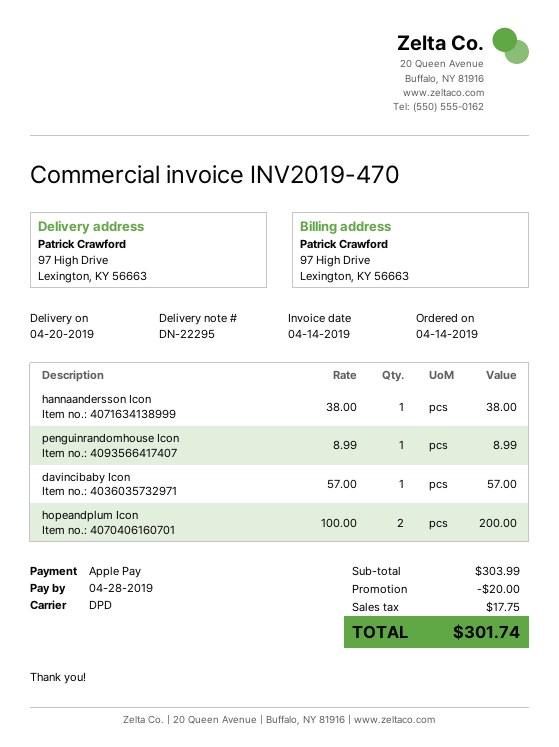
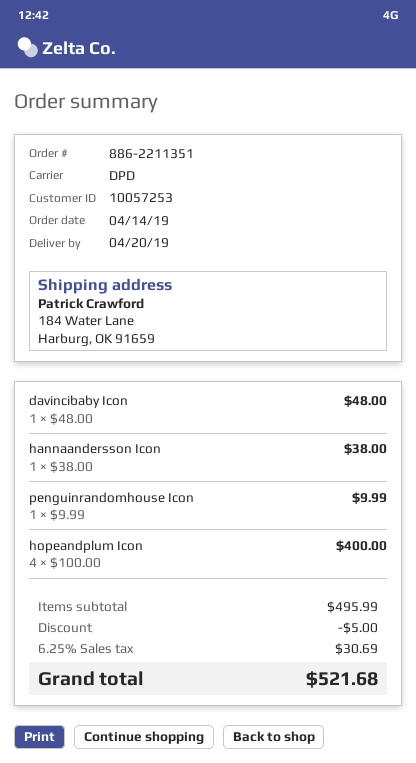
ship to: 97 High Drive, Lexington, KY 56663 -> 184 Water Lane, Harburg, OK 91659
penguinrandomhouse Icon: 1 x 8.99 = 8.99 -> 1 x 9.99 = 9.99
davincibaby Icon: 1 x 57.00 = 57.00 -> 1 x 48.00 = 48.00
hopeandplum Icon: 2 x 100.00 = 200.00 -> 4 x 100.00 = 400.00
subtotal: 303.99 -> 495.99
discount: 20.00 -> 5.00
tax: 17.75 -> 30.69
total: 301.74 -> 521.68

